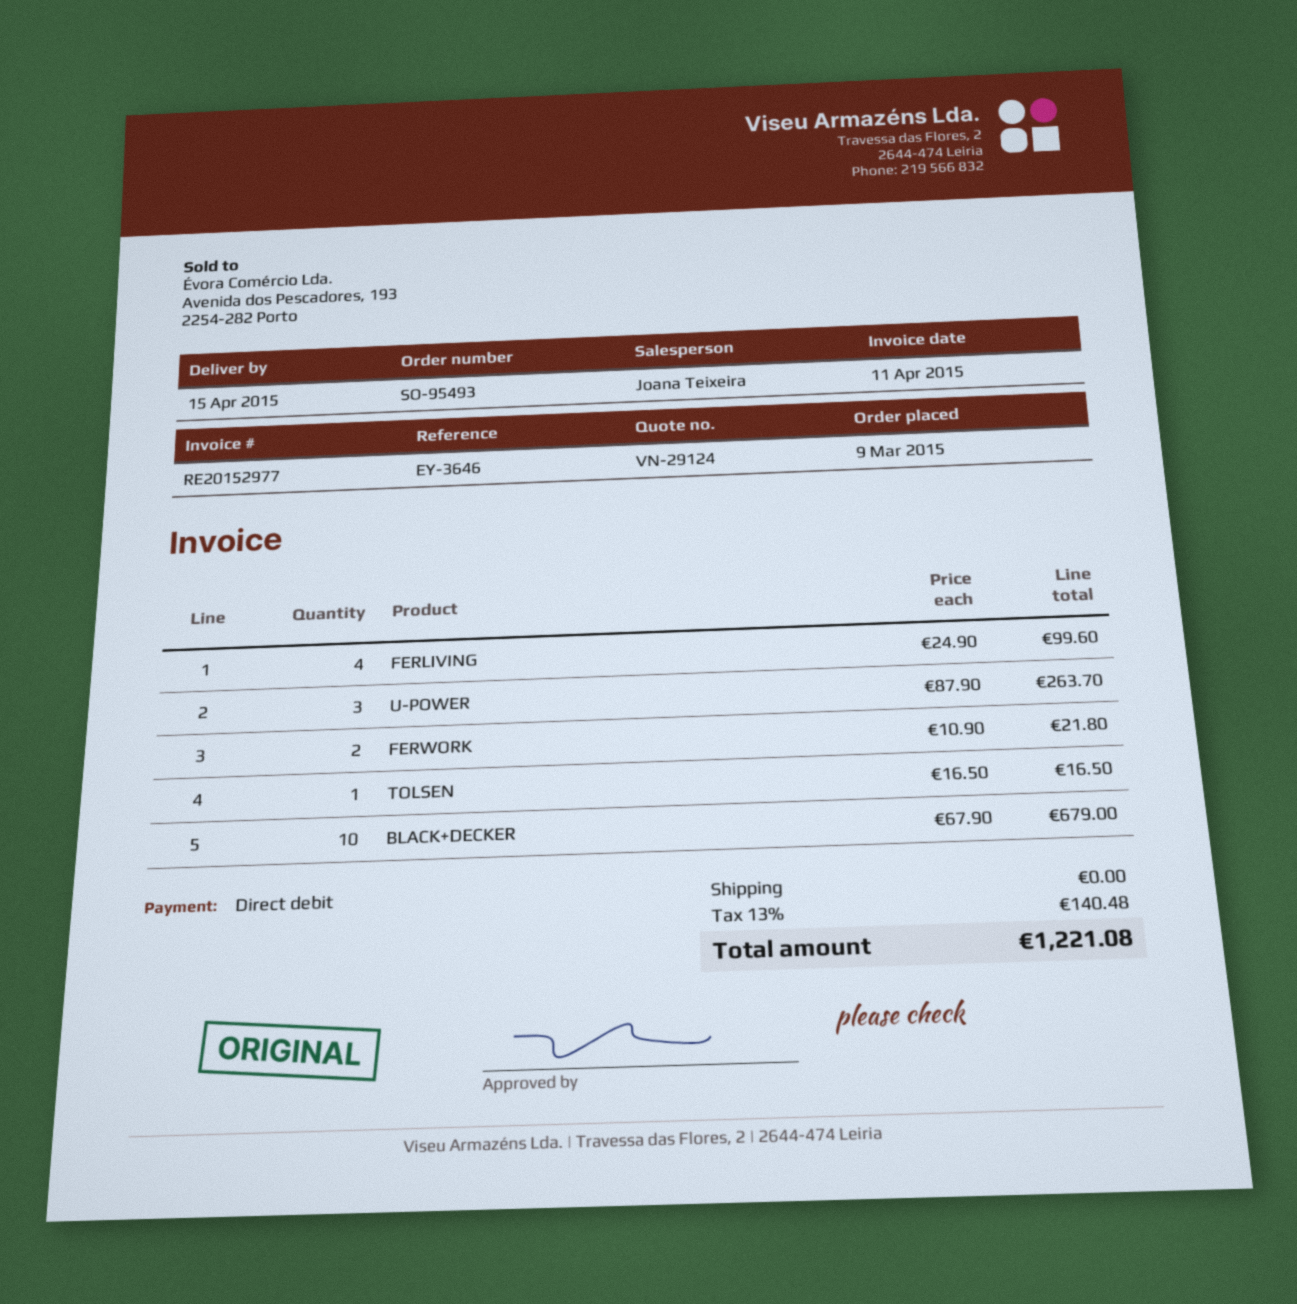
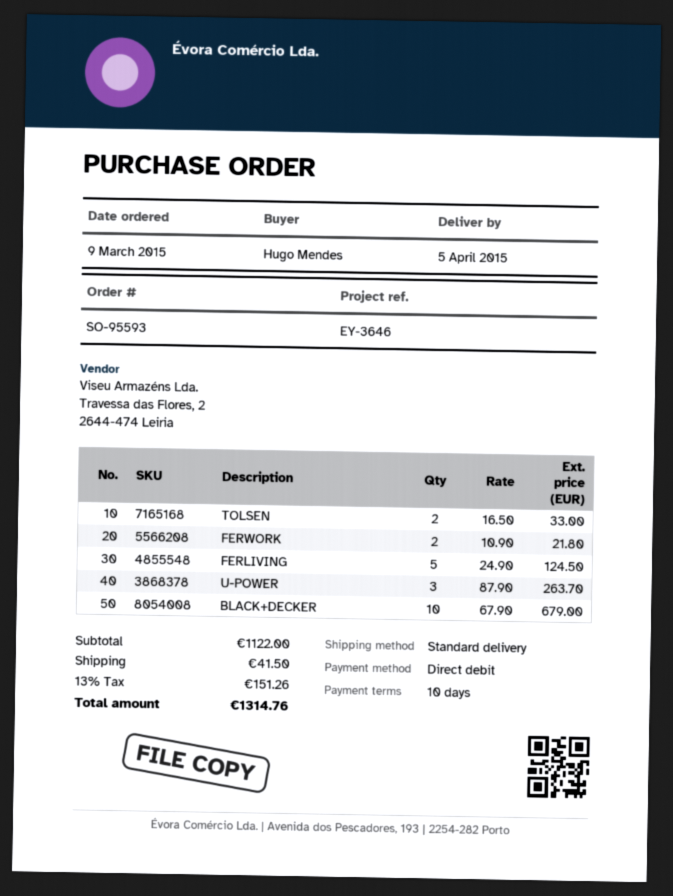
order number: SO-95493 -> SO-95593
delivery date: 2015-04-15 -> 2015-04-05
FERLIVING: 4 x 24.90 = 99.60 -> 5 x 24.90 = 124.50
TOLSEN: 1 x 16.50 = 16.50 -> 2 x 16.50 = 33.00
shipping: 0.00 -> 41.50
tax: 13% = 140.48 -> 13% = 151.26
total: 1221.08 -> 1314.76

